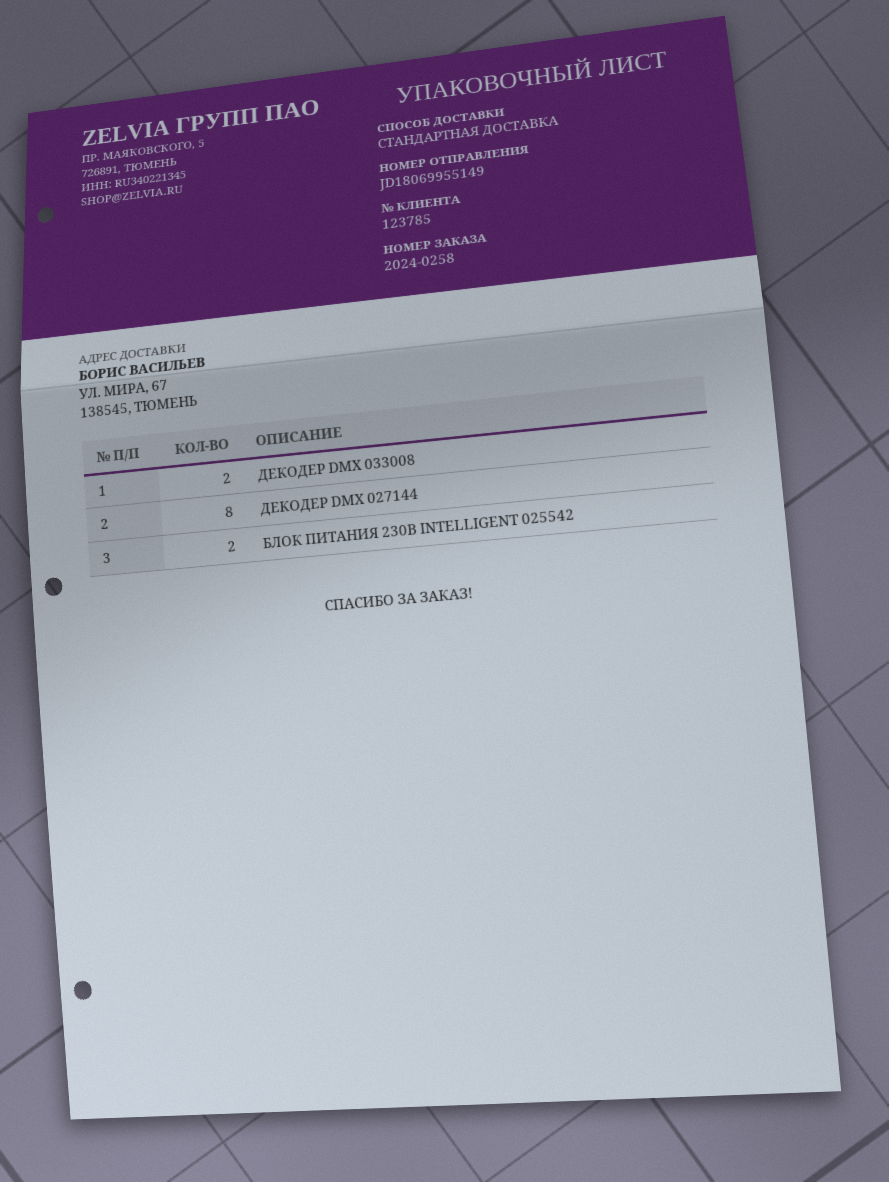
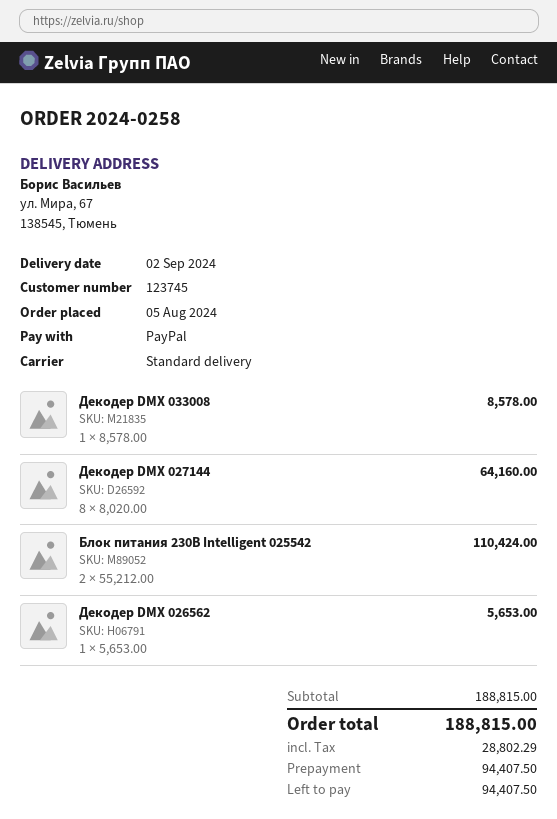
customer number: 123785 -> 123745
ДЕКОДЕР DMX 033008: 2 -> 1
Декодер DMX 026562: none -> 1

